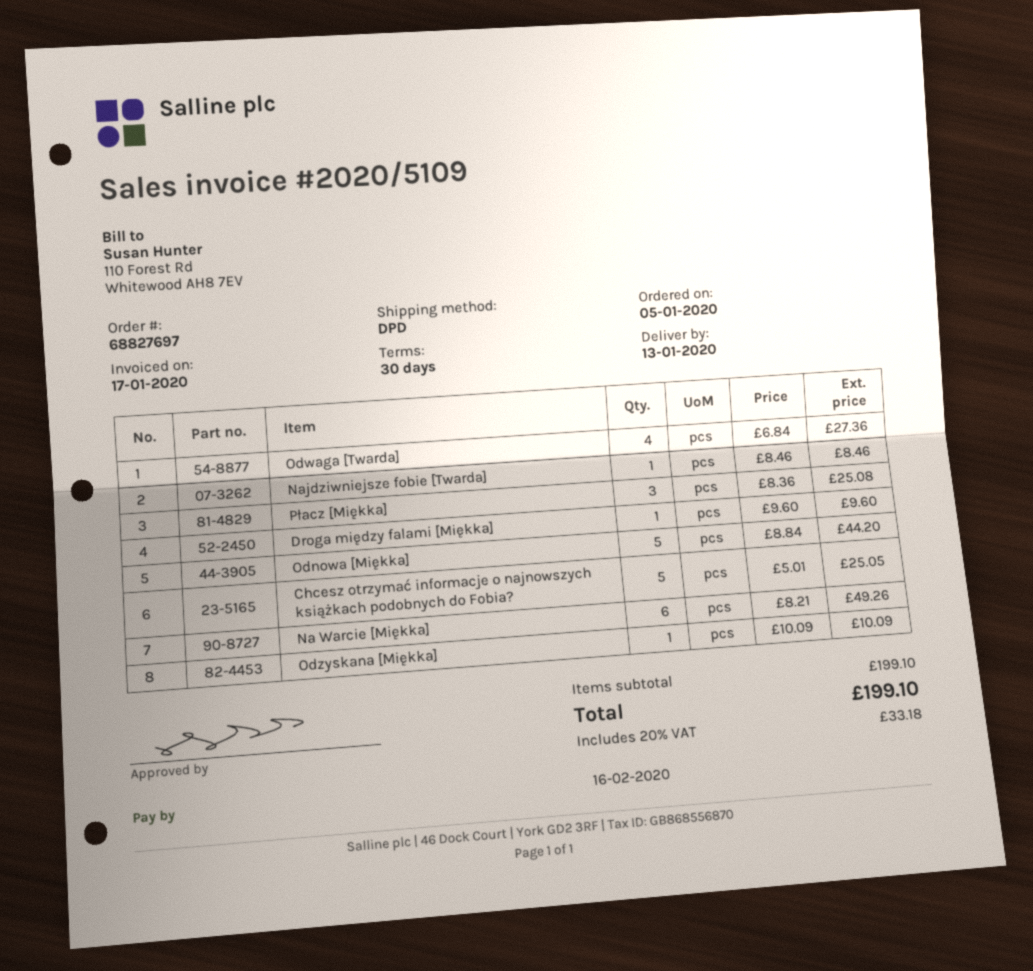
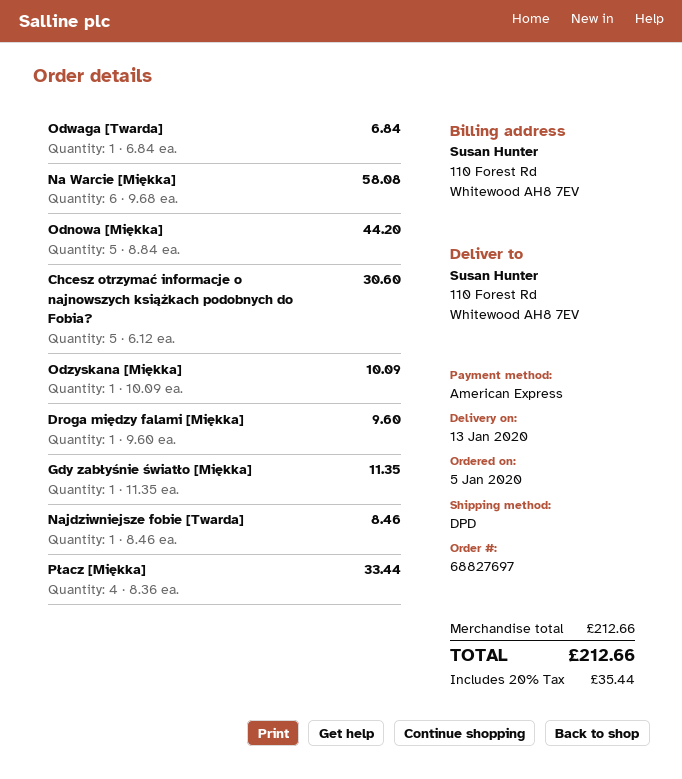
Odwaga [Twarda]: 4 x 6.84 = 27.36 -> 1 x 6.84 = 6.84
Płacz [Miękka]: 3 x 8.36 = 25.08 -> 4 x 8.36 = 33.44
Chcesz otrzymać informacje o najnowszych książkach podobnych do Fobia?: 5 x 5.01 = 25.05 -> 5 x 6.12 = 30.60
Na Warcie [Miękka]: 6 x 8.21 = 49.26 -> 6 x 9.68 = 58.08
Gdy zabłyśnie światło [Miękka]: none -> 1 x 11.35 = 11.35
subtotal: 199.10 -> 212.66
tax: 20% = 33.18 -> 20% = 35.44
total: 199.10 -> 212.66

